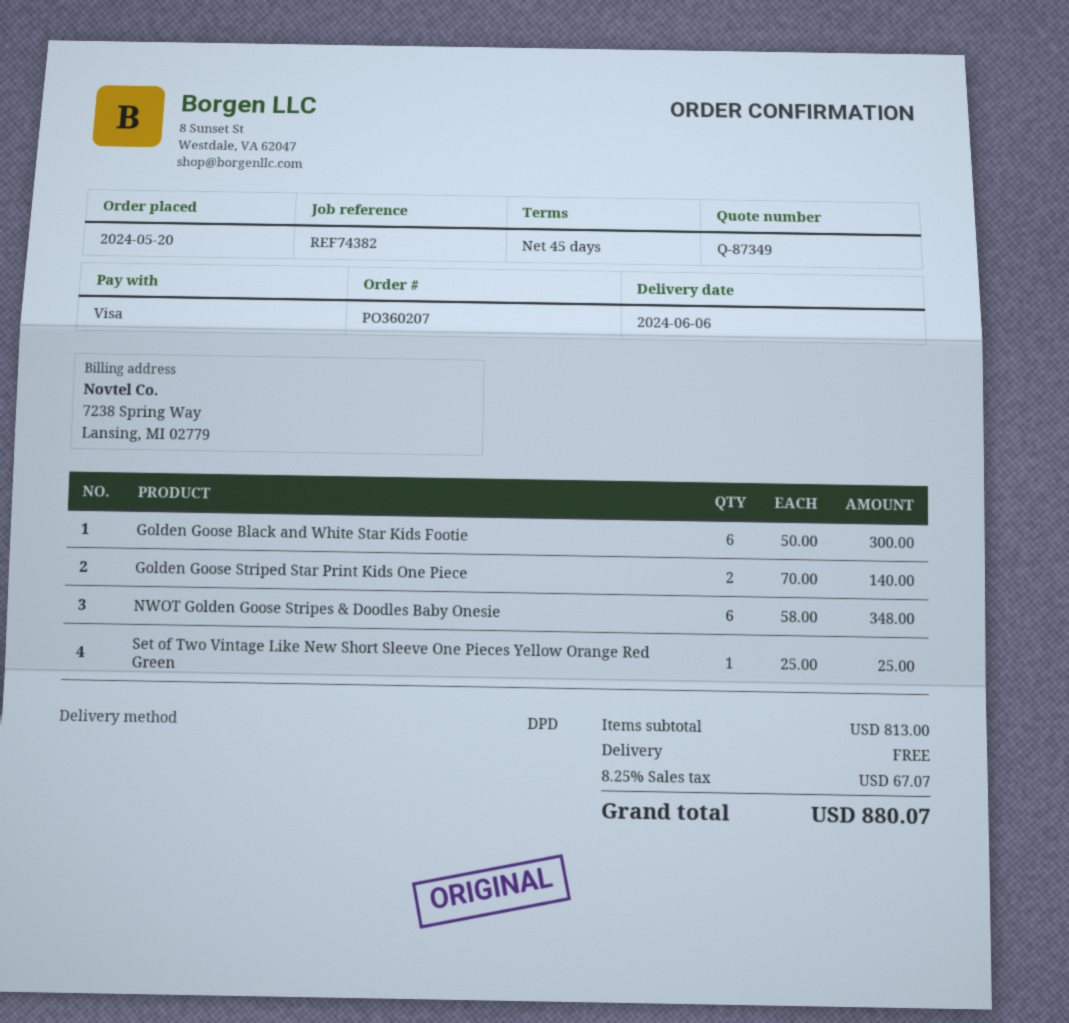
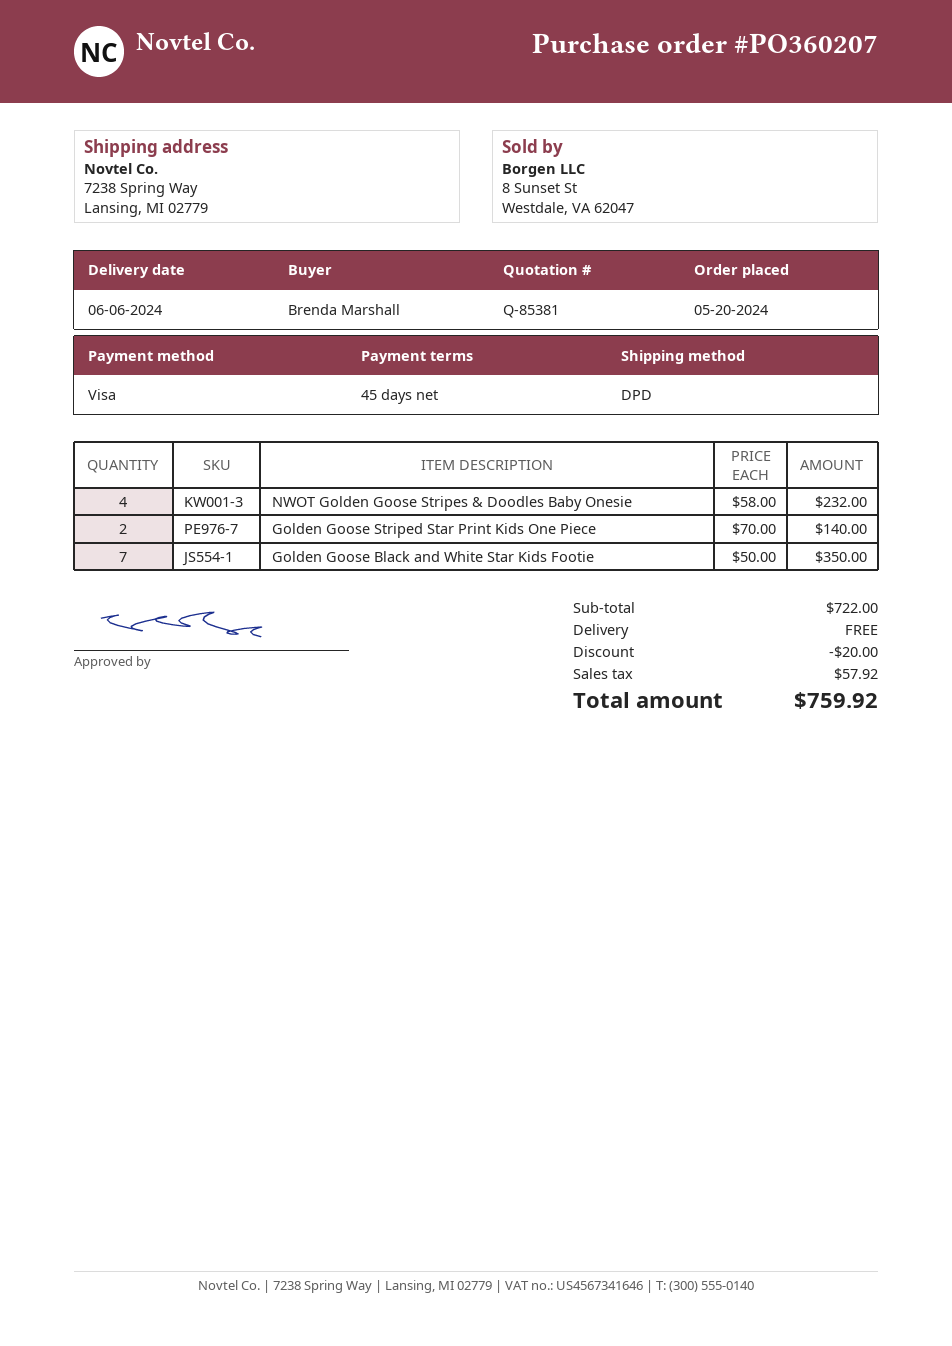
quote number: Q-87349 -> Q-85381
Golden Goose Black and White Star Kids Footie: 6 x 50.00 = 300.00 -> 7 x 50.00 = 350.00
NWOT Golden Goose Stripes & Doodles Baby Onesie: 6 x 58.00 = 348.00 -> 4 x 58.00 = 232.00
Set of Two Vintage Like New Short Sleeve One Pieces Yellow Orange Red Green: 1 x 25.00 = 25.00 -> none
subtotal: 813.00 -> 722.00
discount: none -> 20.00
tax: 67.07 -> 57.92
total: 880.07 -> 759.92

